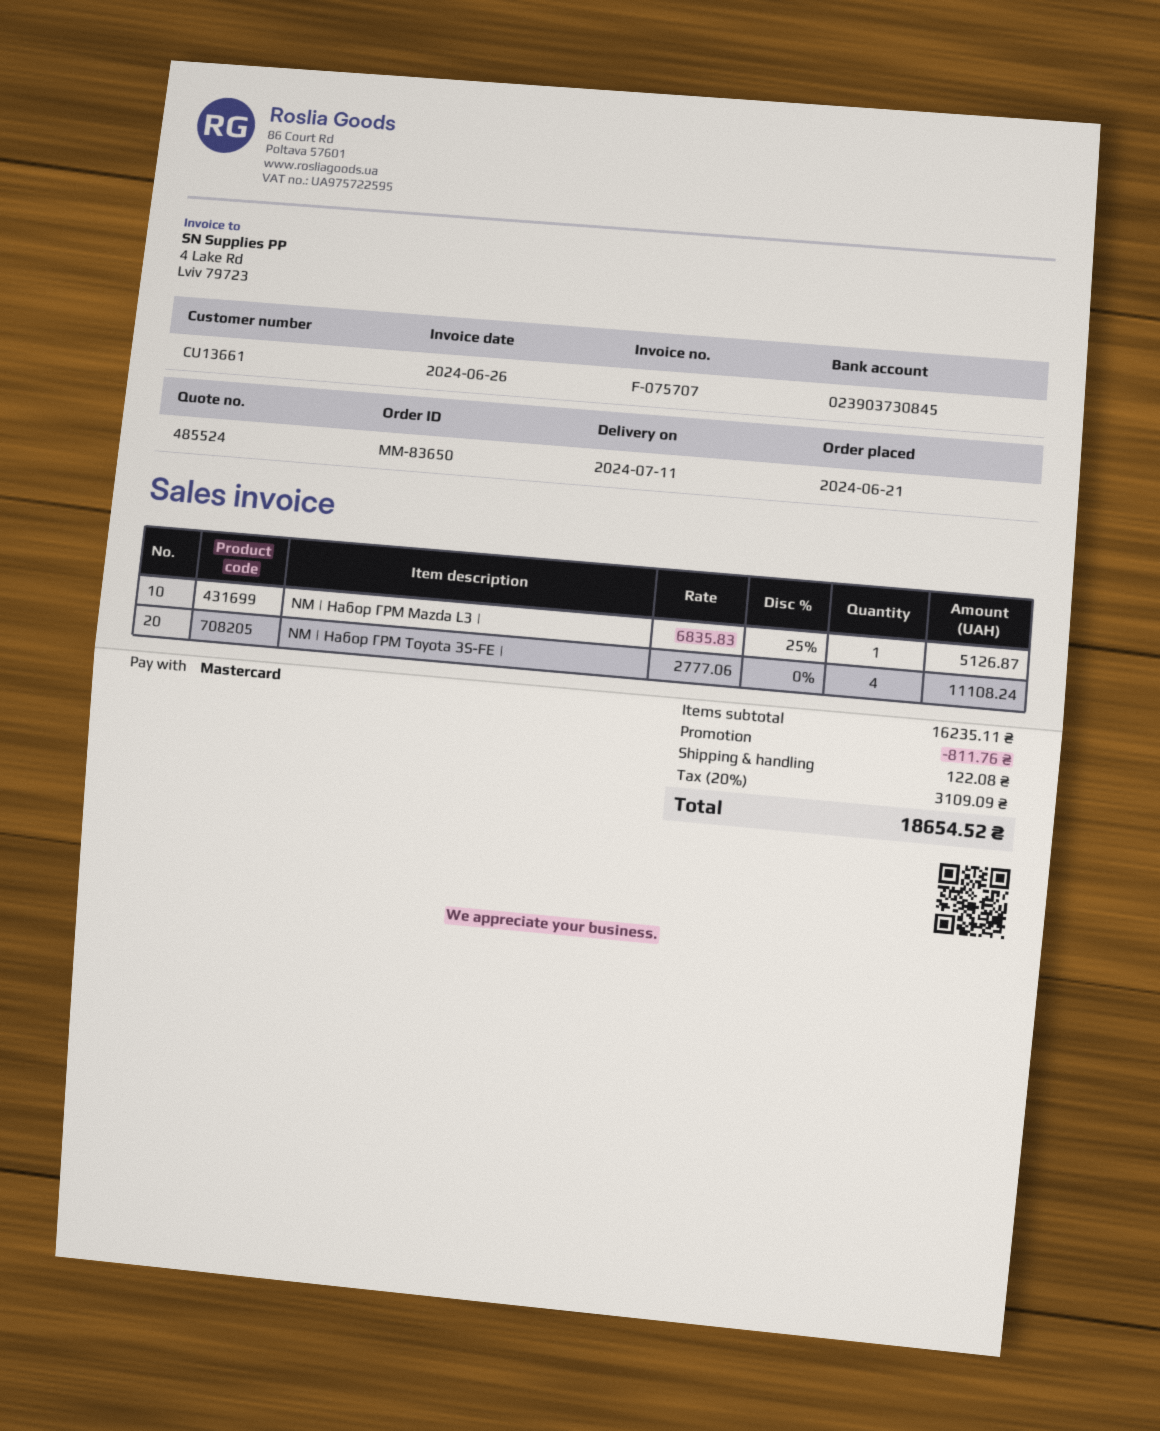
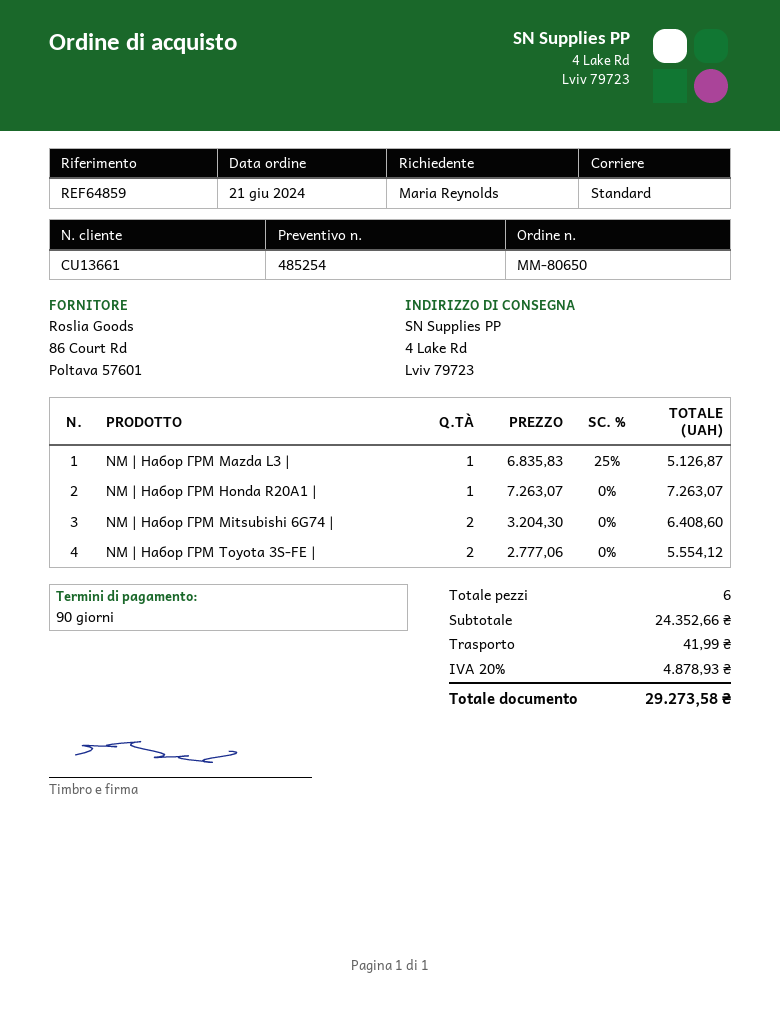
quote number: 485524 -> 485254
order number: MM-83650 -> MM-80650
NM | Набор ГРМ Toyota 3S-FE |: 4 x 2777.06 = 11108.24 -> 2 x 2777.06 = 5554.12
NM | Набор ГРМ Honda R20A1 |: none -> 1 x 7263.07 = 7263.07
NM | Набор ГРМ Mitsubishi 6G74 |: none -> 2 x 3204.30 = 6408.60
subtotal: 16235.11 -> 24352.66
discount: 811.76 -> none
shipping: 122.08 -> 41.99
tax: 20% = 3109.09 -> 20% = 4878.93
total: 18654.52 -> 29273.58

